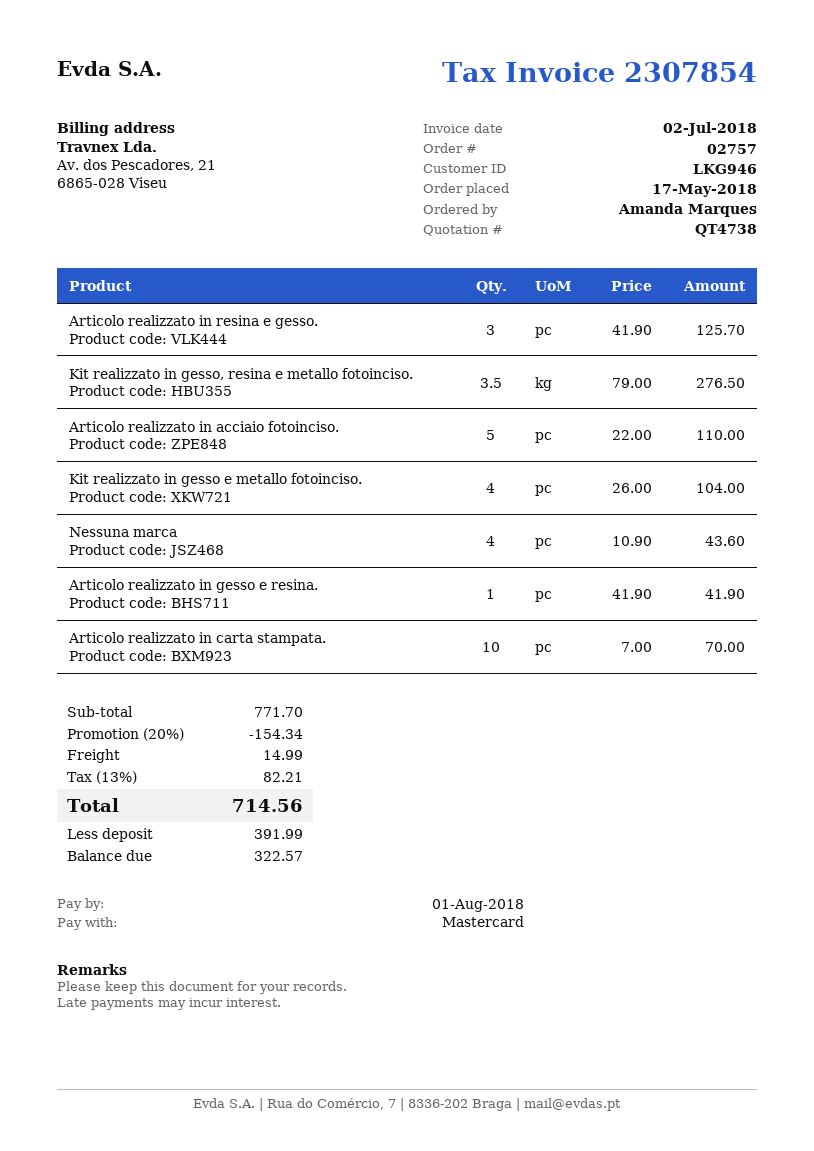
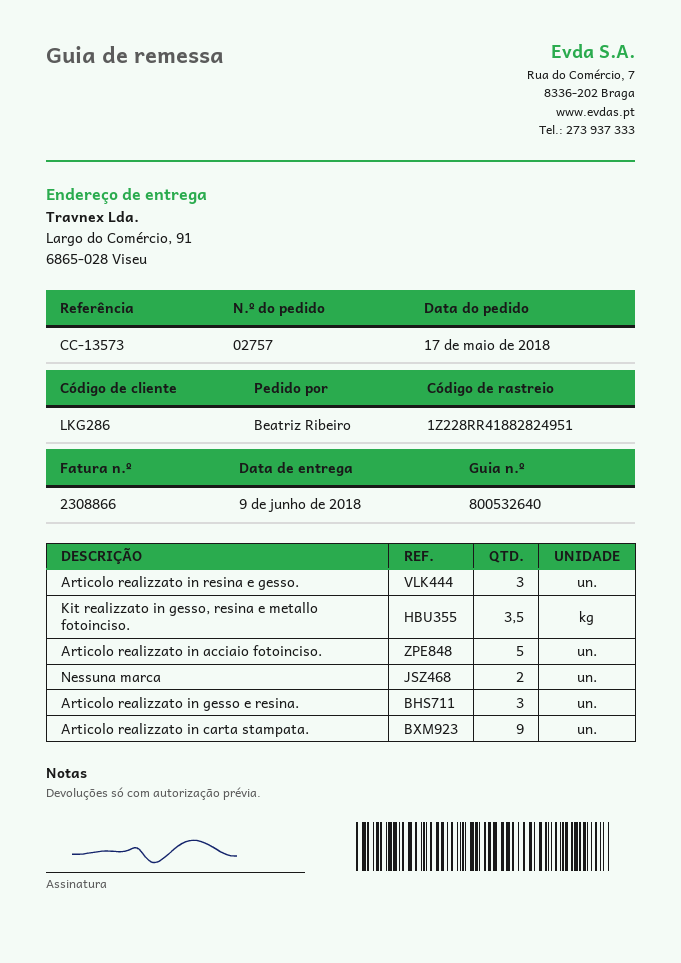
invoice number: 2307854 -> 2308866
customer number: LKG946 -> LKG286
ordered by: Amanda Marques -> Beatriz Ribeiro
Kit realizzato in gesso e metallo fotoinciso.: 4 -> none
Nessuna marca: 4 -> 2
Articolo realizzato in gesso e resina.: 1 -> 3
Articolo realizzato in carta stampata.: 10 -> 9

